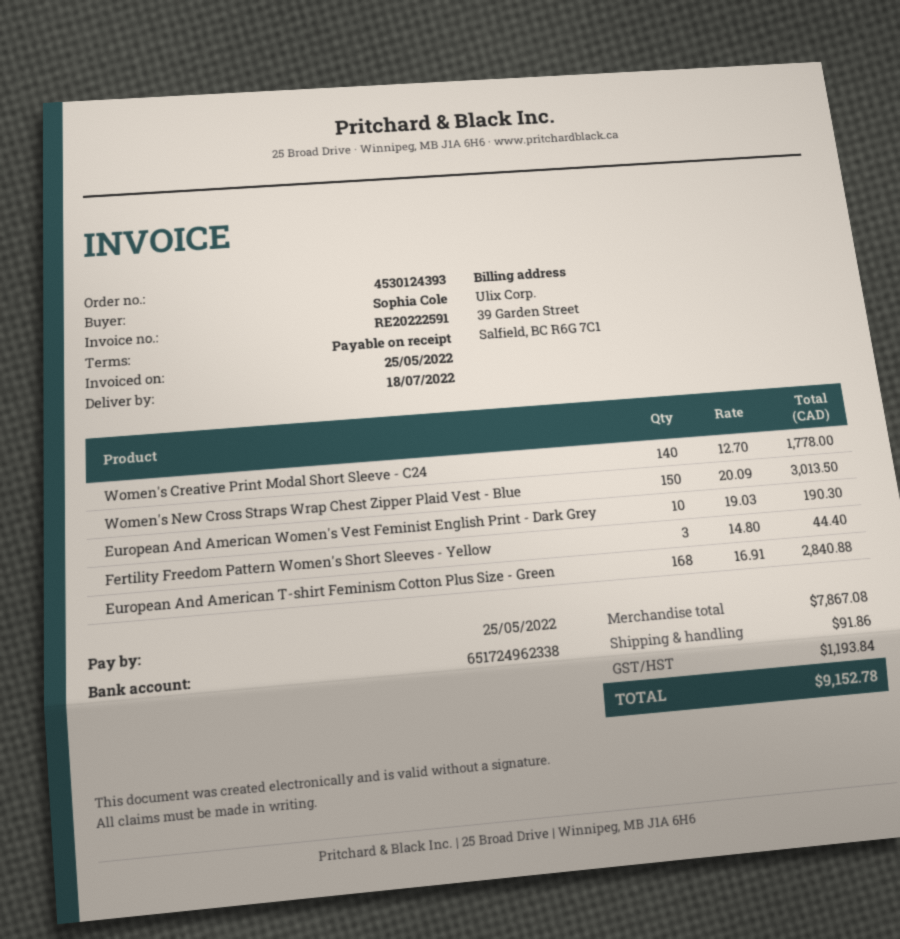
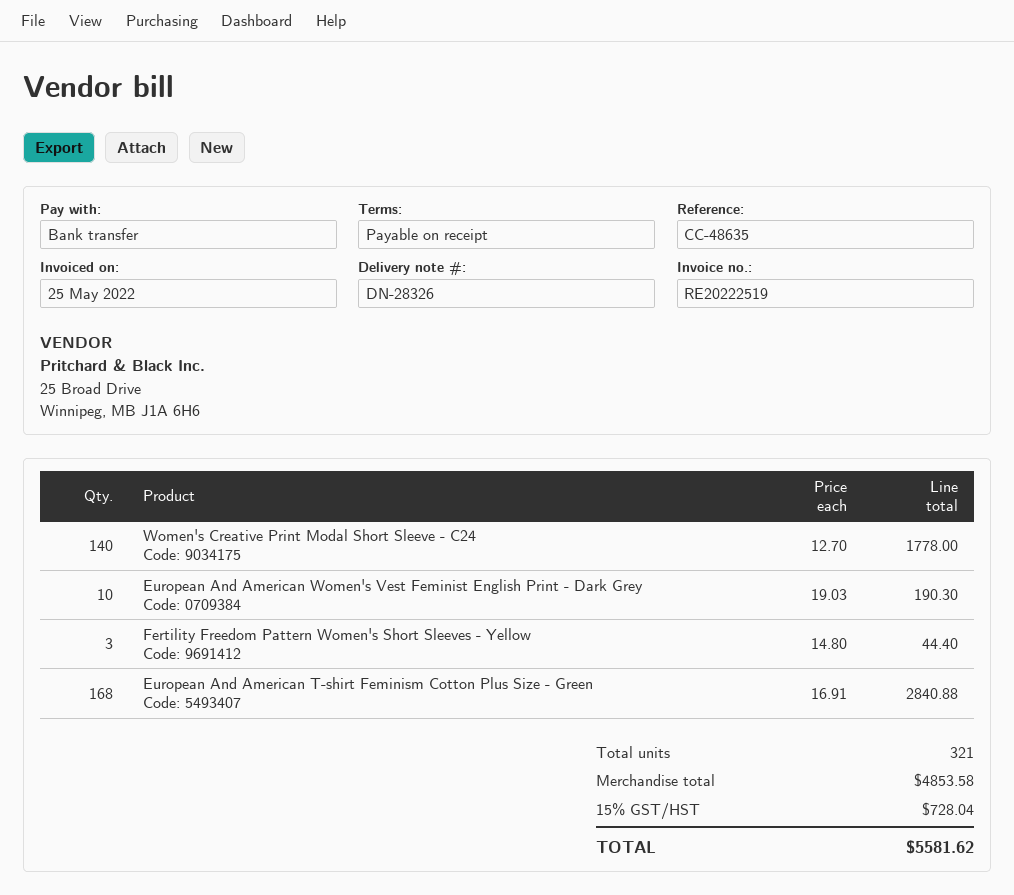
invoice number: RE20222591 -> RE20222519
Women's New Cross Straps Wrap Chest Zipper Plaid Vest - Blue: 150 x 20.09 = 3013.50 -> none
subtotal: 7867.08 -> 4853.58
shipping: 91.86 -> none
tax: 1193.84 -> 728.04
total: 9152.78 -> 5581.62

